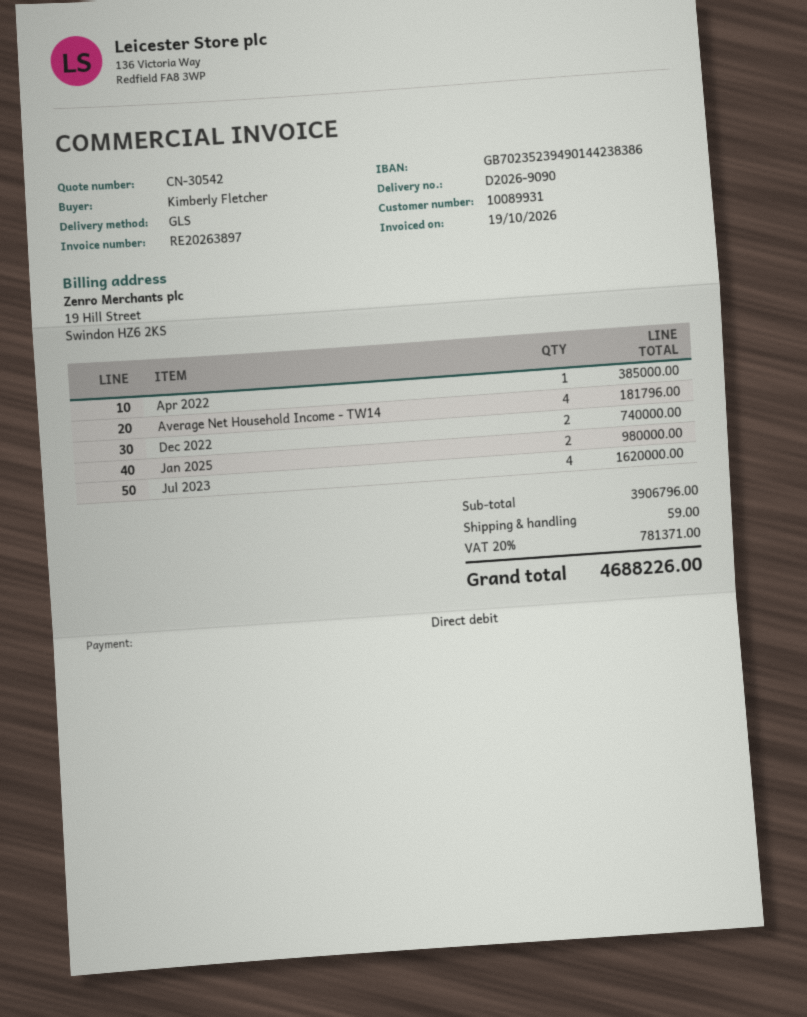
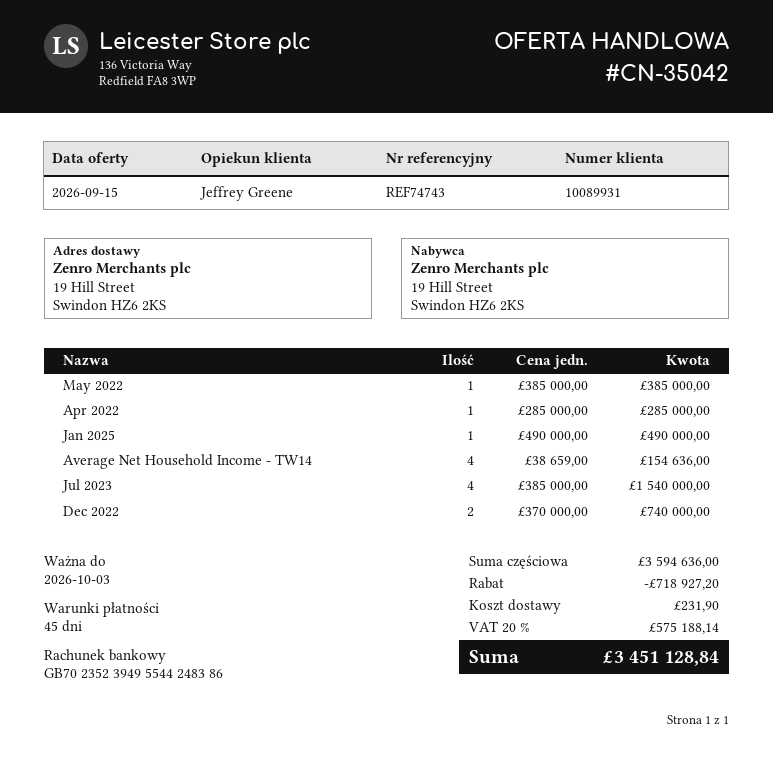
quote number: CN-30542 -> CN-35042
bank account: GB70235239490144238386 -> GB70235239495544248386
Apr 2022: 1 for 385000.00 -> 1 for 285000.00
Average Net Household Income - TW14: 4 for 181796.00 -> 4 for 154636.00
Jan 2025: 2 for 980000.00 -> 1 for 490000.00
Jul 2023: 4 for 1620000.00 -> 4 for 1540000.00
May 2022: none -> 1 for 385000.00
subtotal: 3906796.00 -> 3594636.00
discount: none -> 718927.20
shipping: 59.00 -> 231.90
tax: 20% = 781371.00 -> 20% = 575188.14
total: 4688226.00 -> 3451128.84

